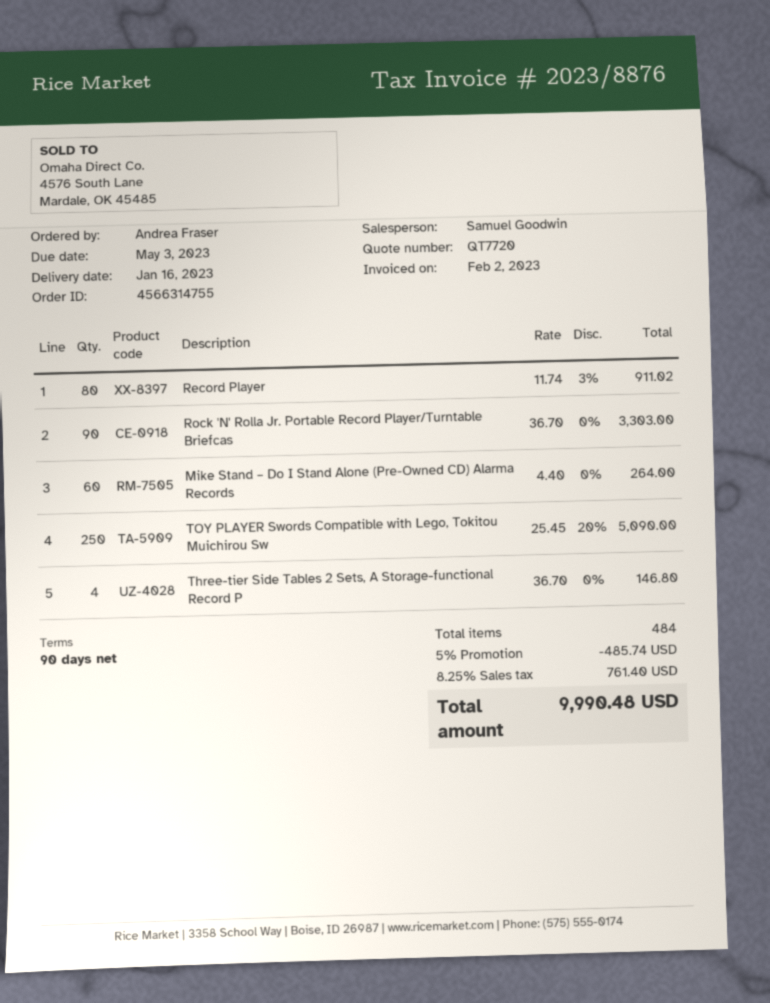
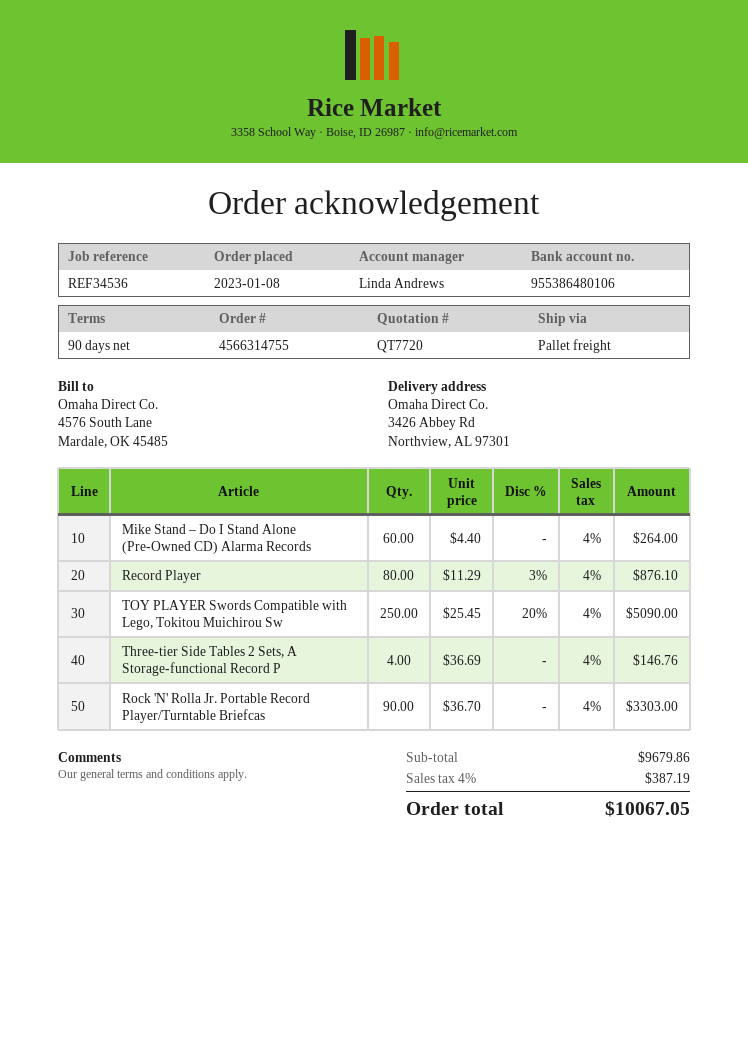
sales rep: Samuel Goodwin -> Linda Andrews
Record Player: 80 x 11.74 - 3% = 911.02 -> 80 x 11.29 - 3% = 876.10
Three-tier Side Tables 2 Sets, A Storage-functional Record P: 4 x 36.70 = 146.80 -> 4 x 36.69 = 146.76
discount: 5% = 485.74 -> none
tax: 8.25% = 761.40 -> 4% = 387.19
total: 9990.48 -> 10067.05

